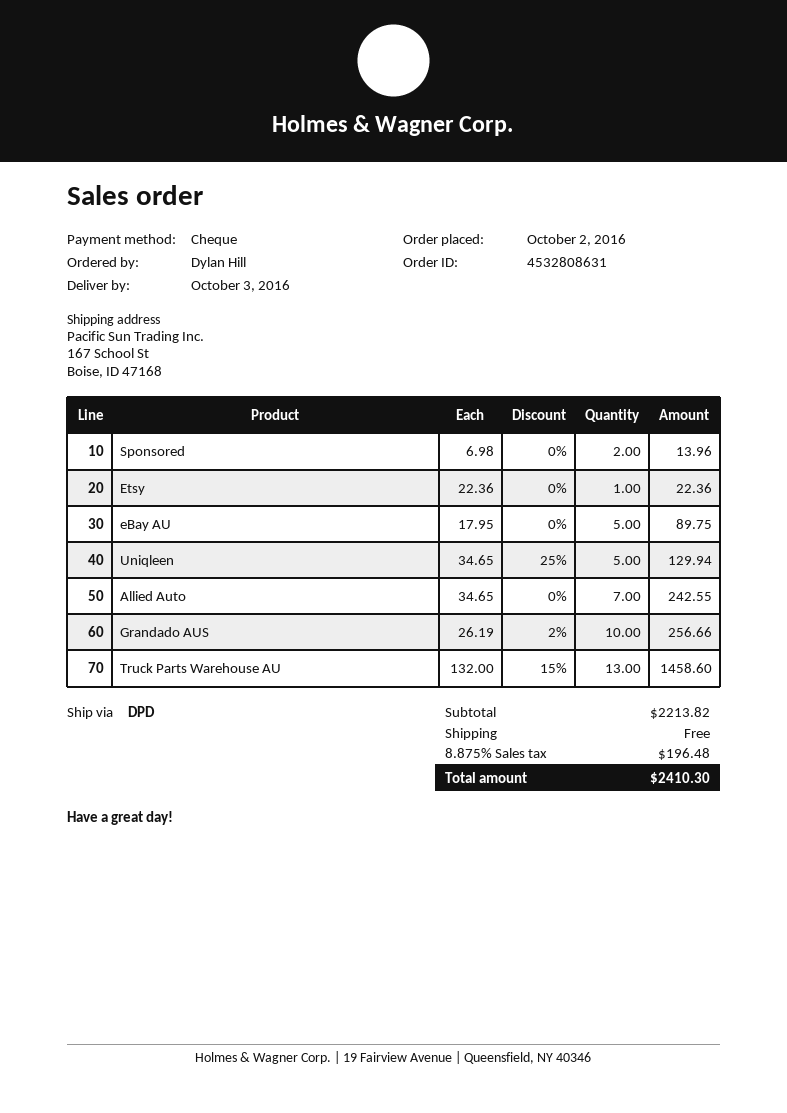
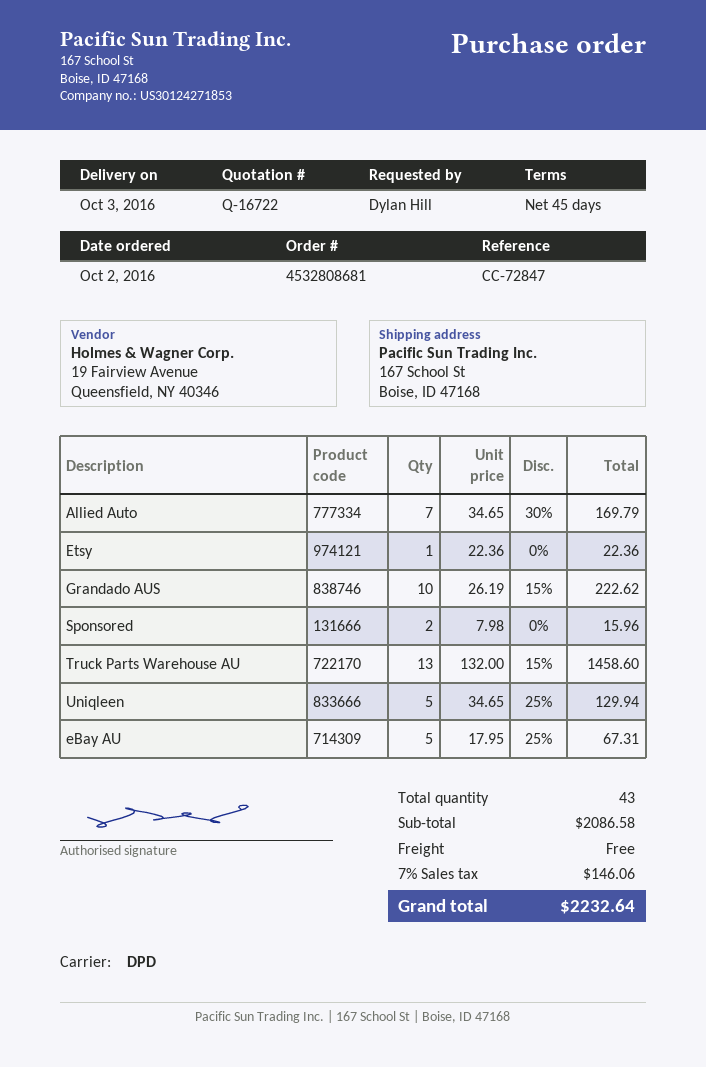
order number: 4532808631 -> 4532808681
Sponsored: 2 x 6.98 = 13.96 -> 2 x 7.98 = 15.96
eBay AU: 5 x 17.95 = 89.75 -> 5 x 17.95 - 25% = 67.31
Allied Auto: 7 x 34.65 = 242.55 -> 7 x 34.65 - 30% = 169.79
Grandado AUS: 10 x 26.19 - 2% = 256.66 -> 10 x 26.19 - 15% = 222.62
subtotal: 2213.82 -> 2086.58
tax: 8.875% = 196.48 -> 7% = 146.06
total: 2410.30 -> 2232.64

